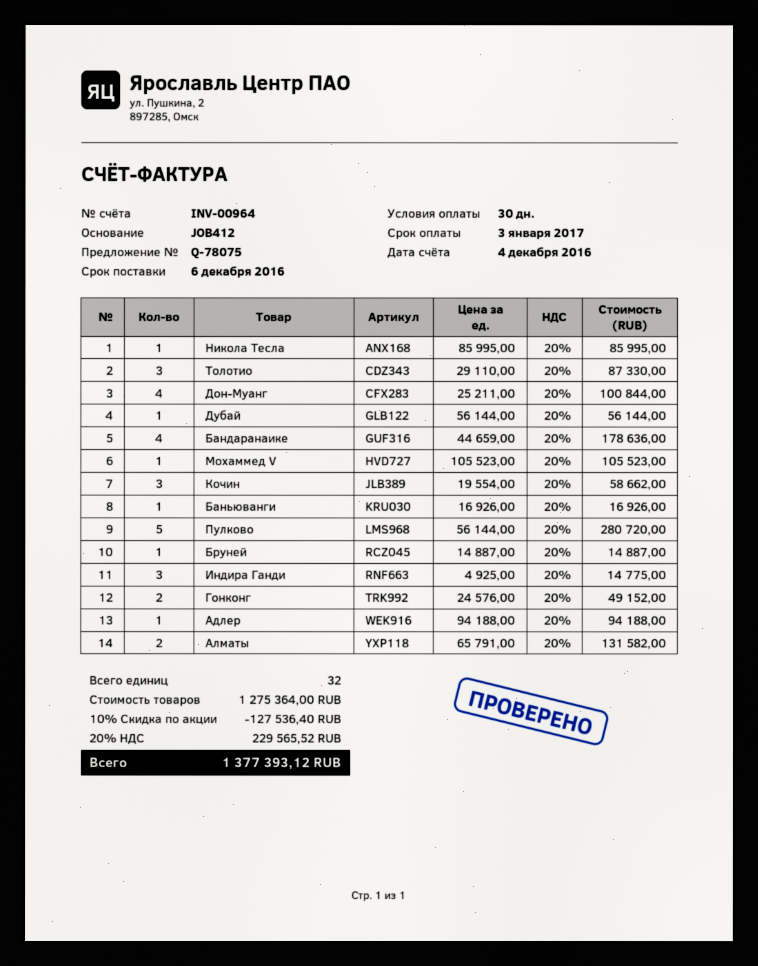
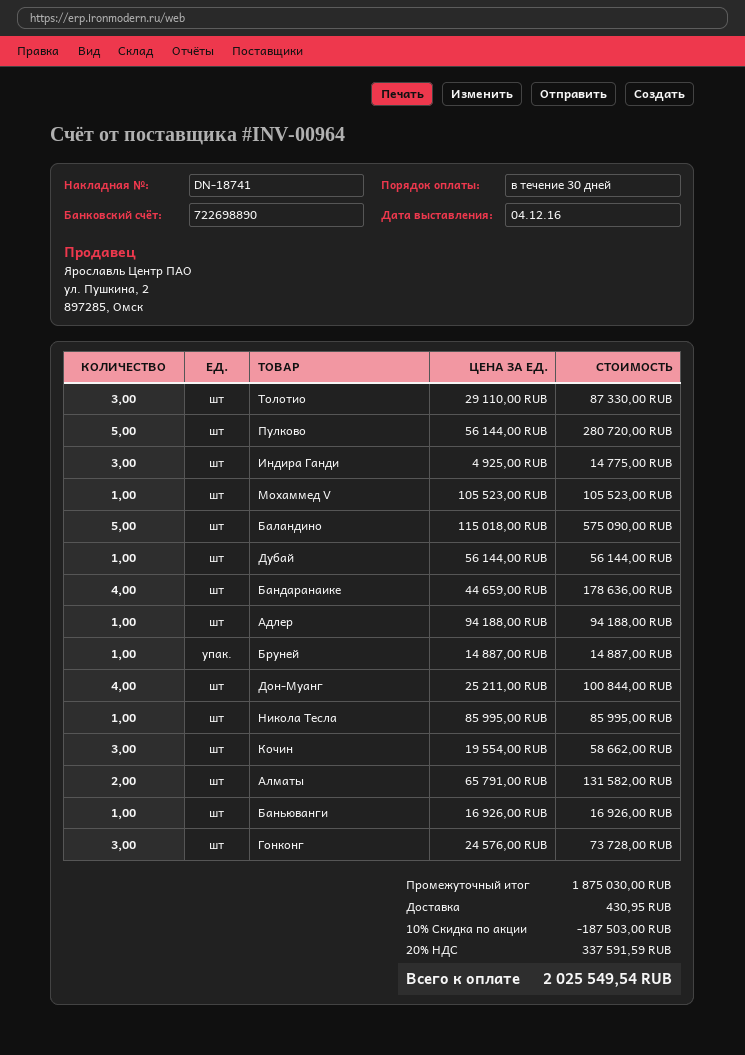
Гонконг: 2 x 24576.00 = 49152.00 -> 3 x 24576.00 = 73728.00
Баландино: none -> 5 x 115018.00 = 575090.00
subtotal: 1275364.00 -> 1875030.00
discount: 10% = 127536.40 -> 10% = 187503.00
shipping: none -> 430.95
tax: 20% = 229565.52 -> 20% = 337591.59
total: 1377393.12 -> 2025549.54

